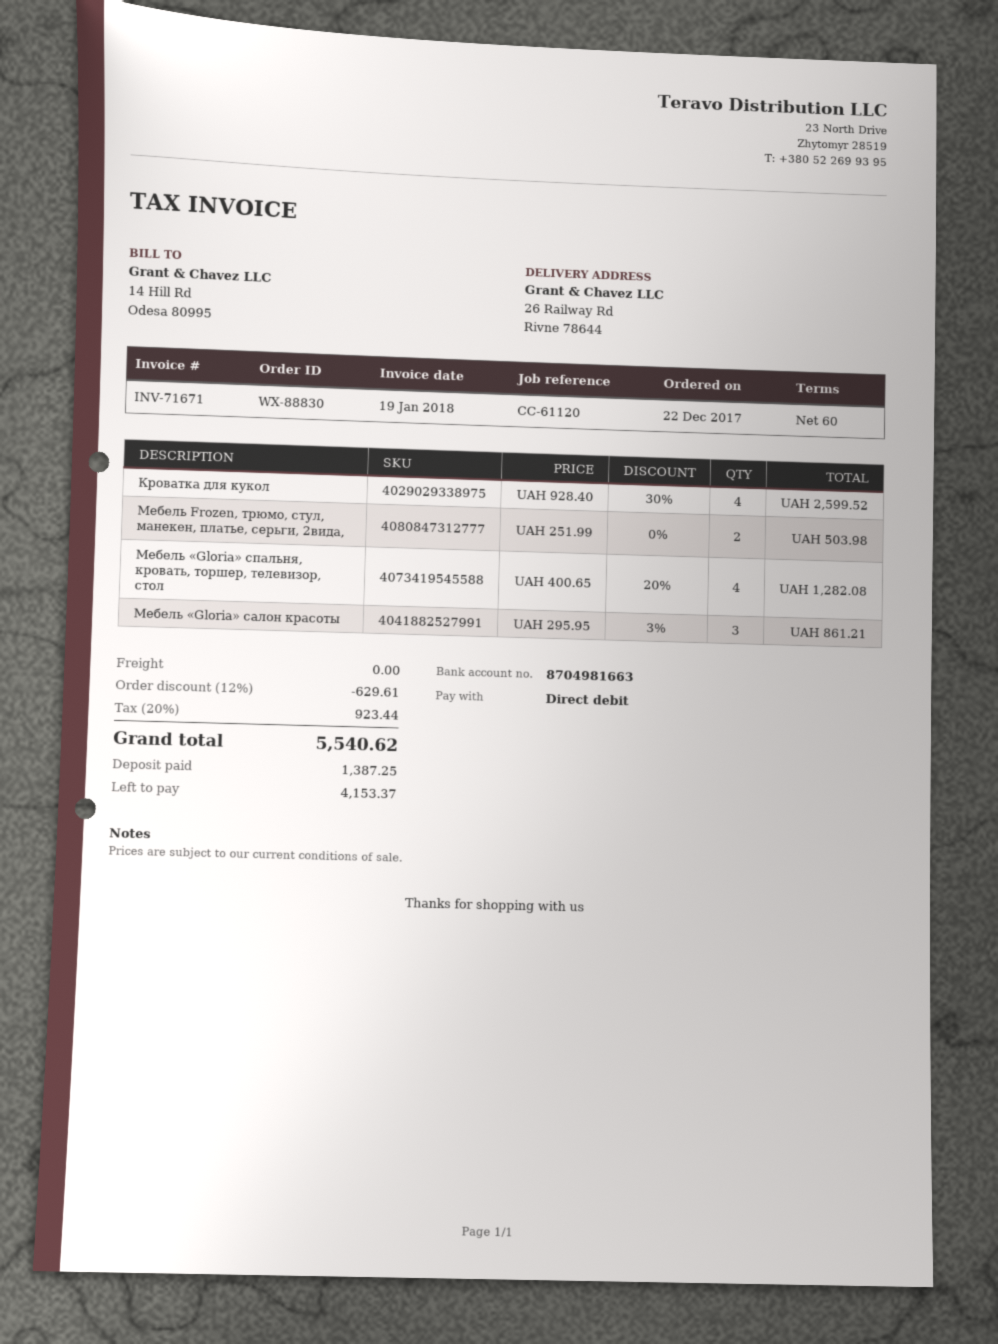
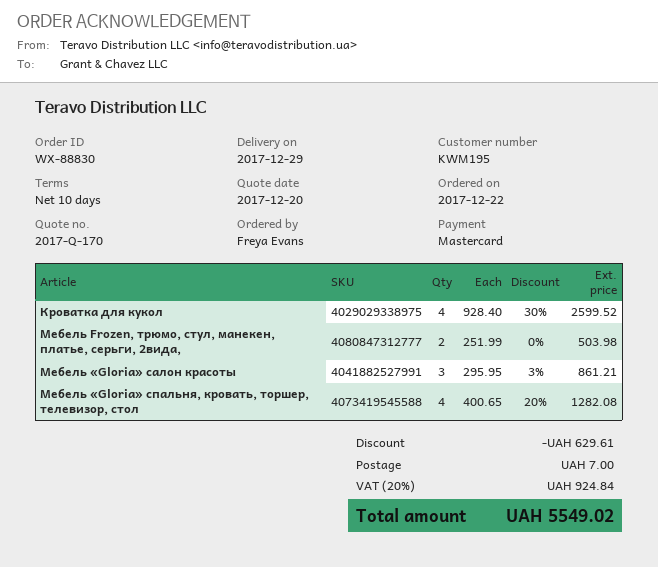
payment terms: 60 days -> 10 days
payment method: direct debit -> Mastercard
shipping: 0.00 -> 7.00
tax: 20% = 923.44 -> 20% = 924.84
total: 5540.62 -> 5549.02

